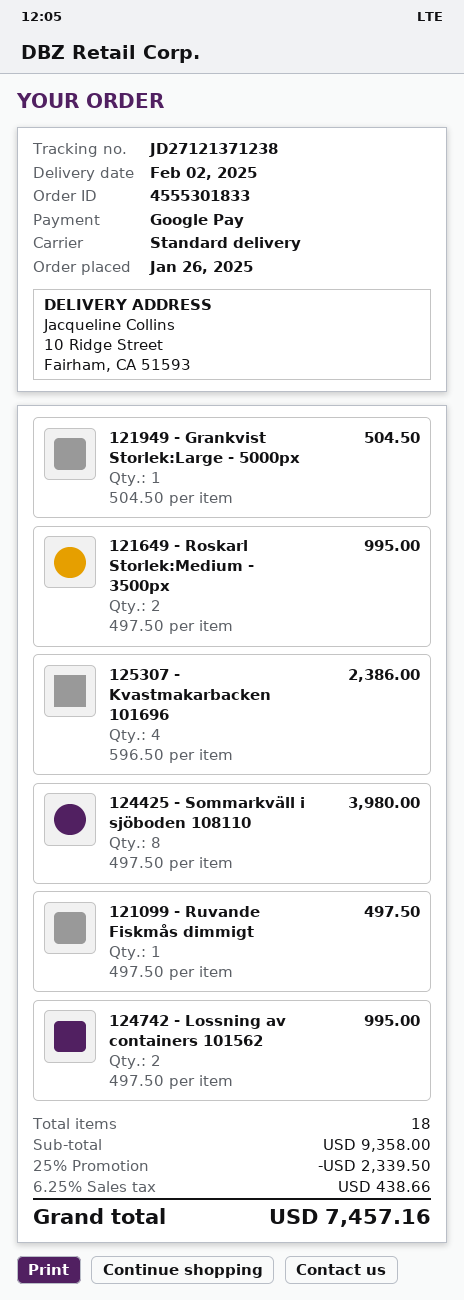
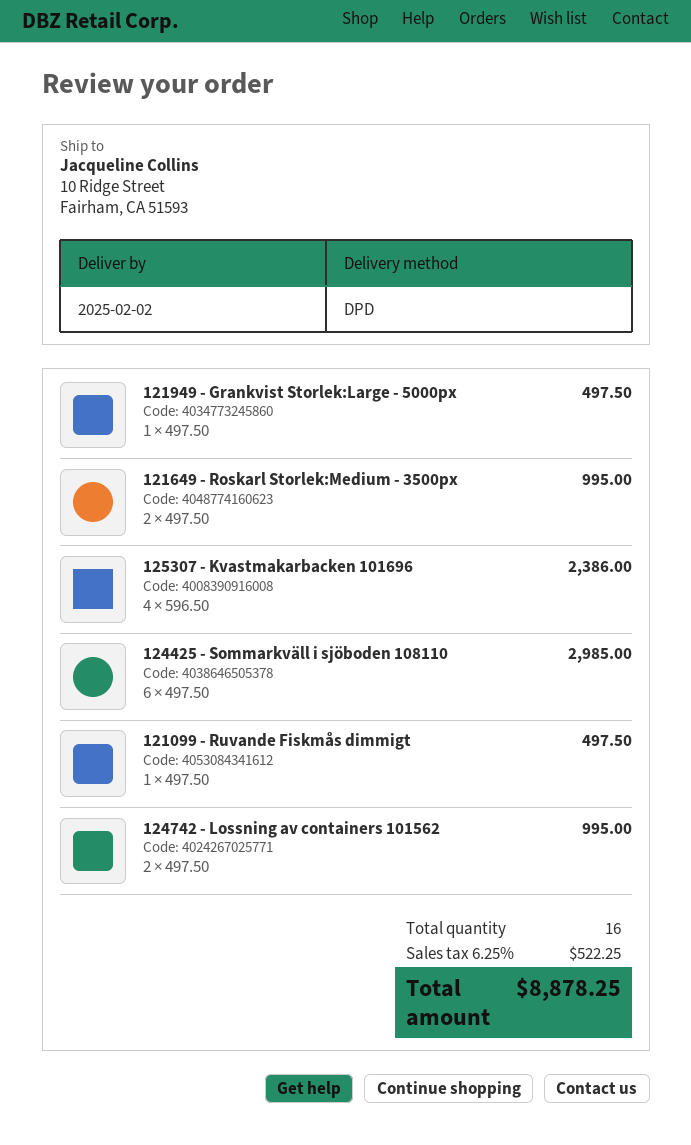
shipping method: standard -> DPD
121949 - Grankvist Storlek:Large - 5000px: 1 x 504.50 = 504.50 -> 1 x 497.50 = 497.50
124425 - Sommarkväll i sjöboden 108110: 8 x 497.50 = 3980.00 -> 6 x 497.50 = 2985.00
total quantity: 18 -> 16
discount: 25% = 2339.50 -> none
tax: 6.25% = 438.66 -> 6.25% = 522.25
total: 7457.16 -> 8878.25

